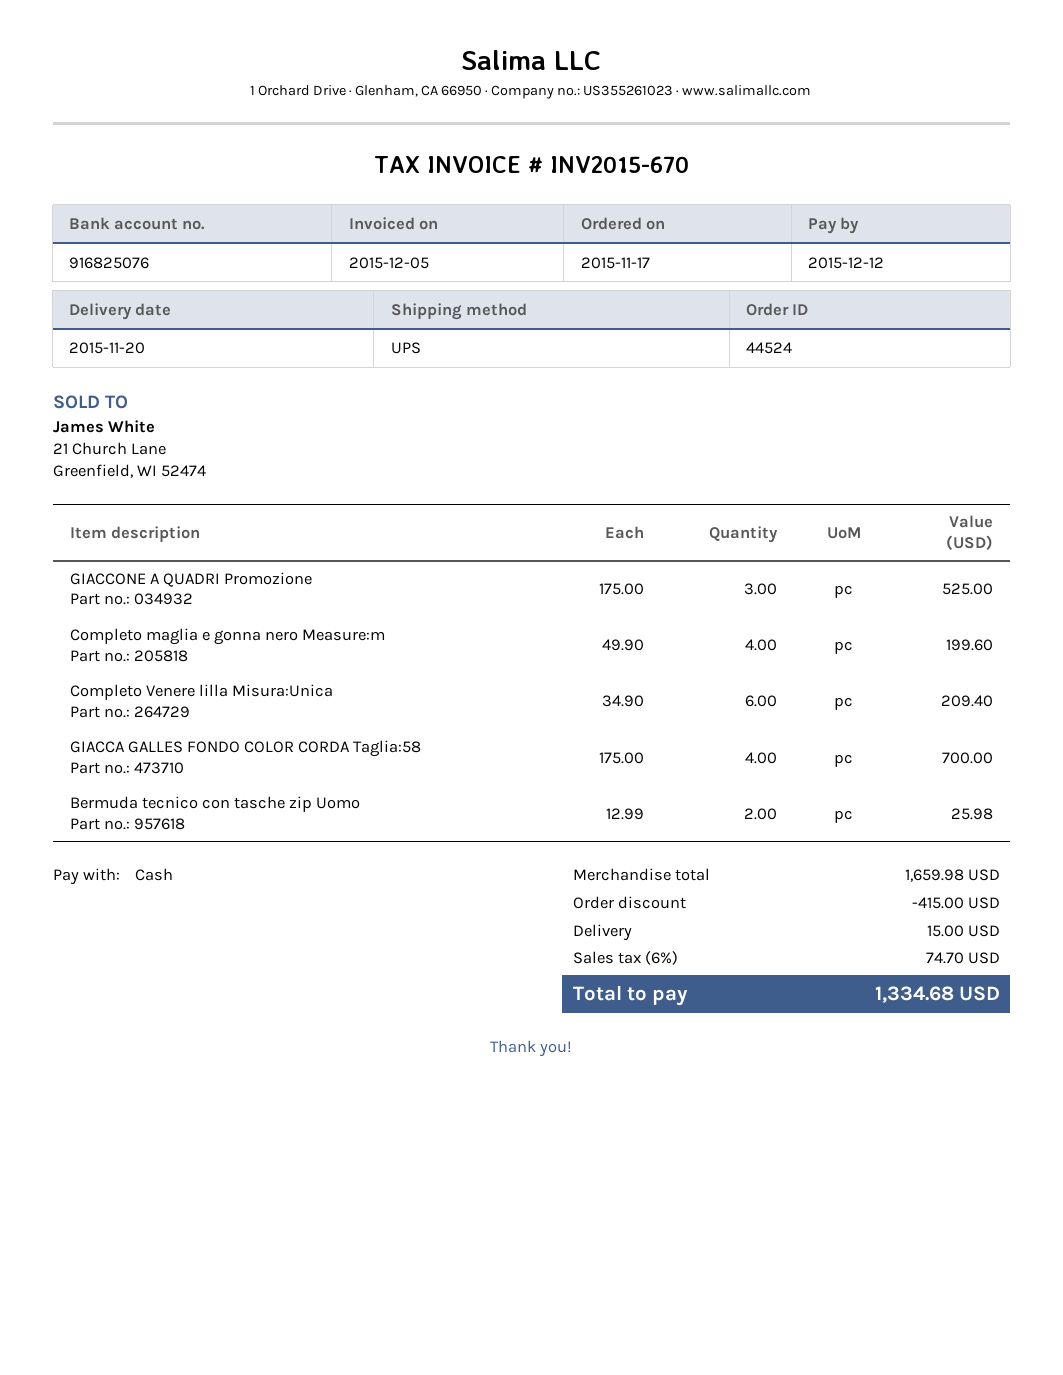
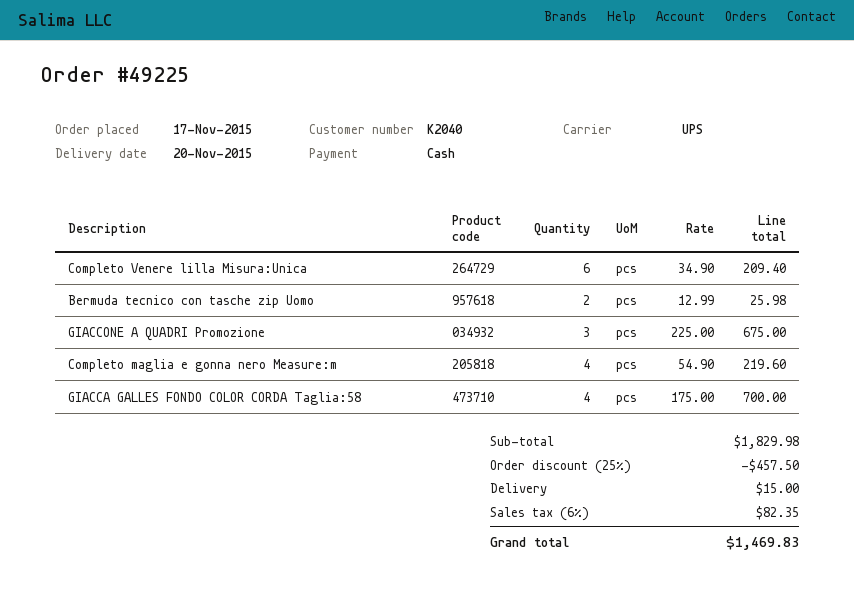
order number: 44524 -> 49225
GIACCONE A QUADRI Promozione: 3 x 175.00 = 525.00 -> 3 x 225.00 = 675.00
Completo maglia e gonna nero Measure:m: 4 x 49.90 = 199.60 -> 4 x 54.90 = 219.60
subtotal: 1659.98 -> 1829.98
discount: 415.00 -> 457.50
tax: 6% = 74.70 -> 6% = 82.35
total: 1334.68 -> 1469.83

